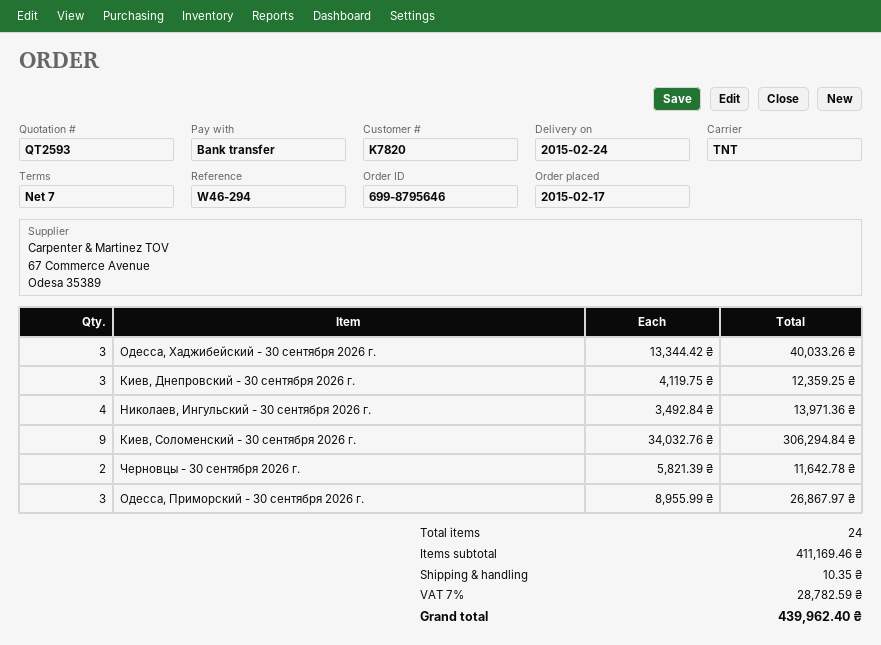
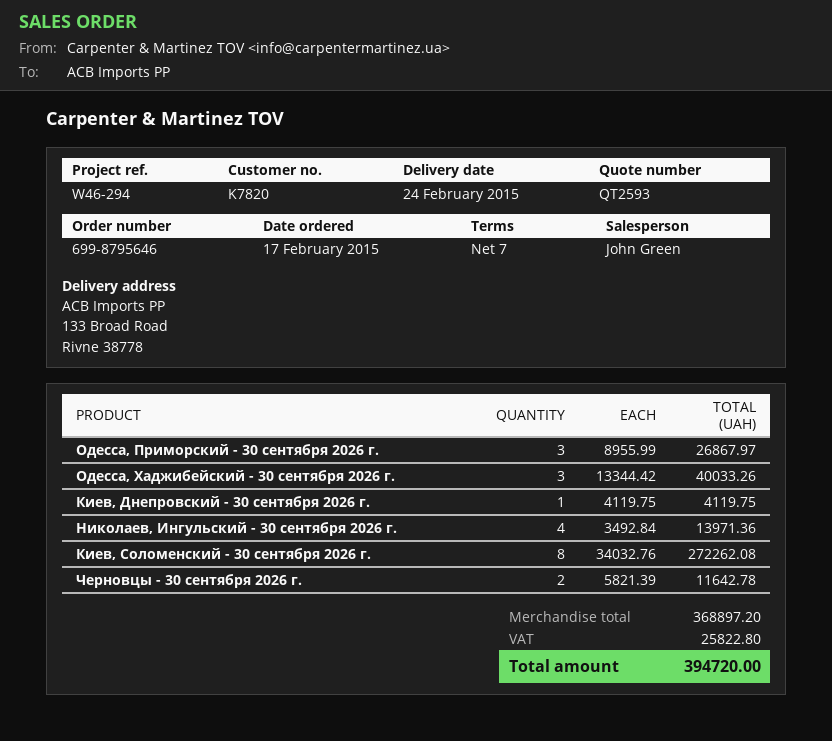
Киев, Днепровский - 30 сентября 2026 г.: 3 x 4119.75 = 12359.25 -> 1 x 4119.75 = 4119.75
Киев, Соломенский - 30 сентября 2026 г.: 9 x 34032.76 = 306294.84 -> 8 x 34032.76 = 272262.08
subtotal: 411169.46 -> 368897.20
shipping: 10.35 -> none
tax: 28782.59 -> 25822.80
total: 439962.40 -> 394720.00

